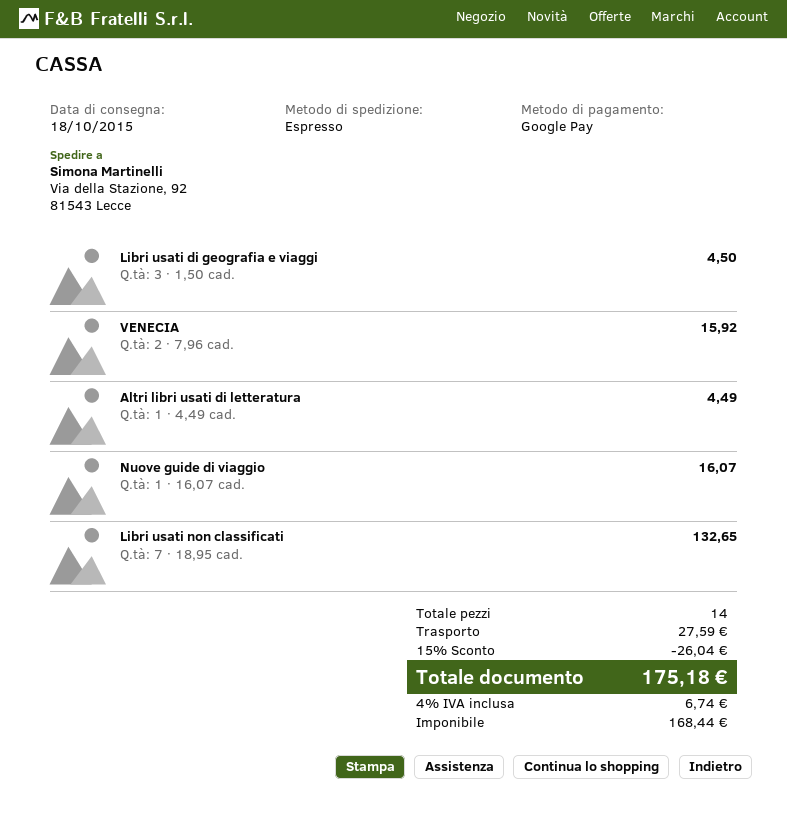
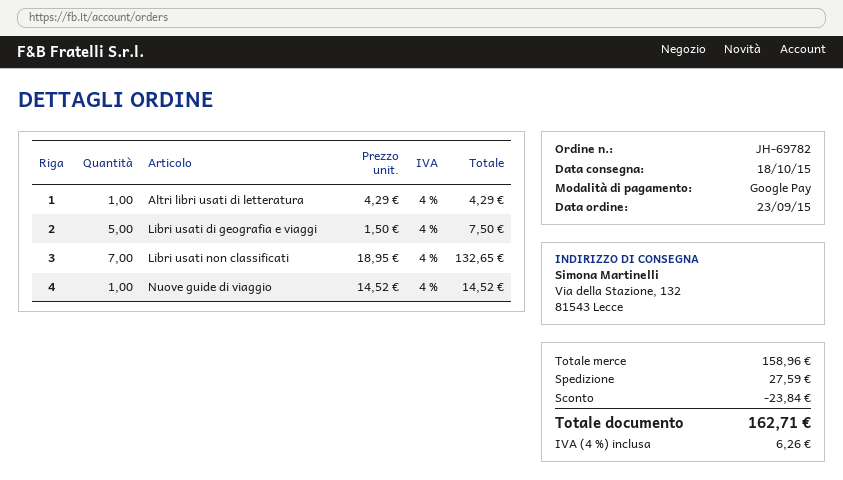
ship to: Via della Stazione, 92, 81543 Lecce -> Via della Stazione, 132, 81543 Lecce
Libri usati di geografia e viaggi: 3 x 1.50 = 4.50 -> 5 x 1.50 = 7.50
VENECIA: 2 x 7.96 = 15.92 -> none
Altri libri usati di letteratura: 1 x 4.49 = 4.49 -> 1 x 4.29 = 4.29
Nuove guide di viaggio: 1 x 16.07 = 16.07 -> 1 x 14.52 = 14.52
discount: 26.04 -> 23.84
tax: 4% = 6.74 -> 4% = 6.26
total: 175.18 -> 162.71

